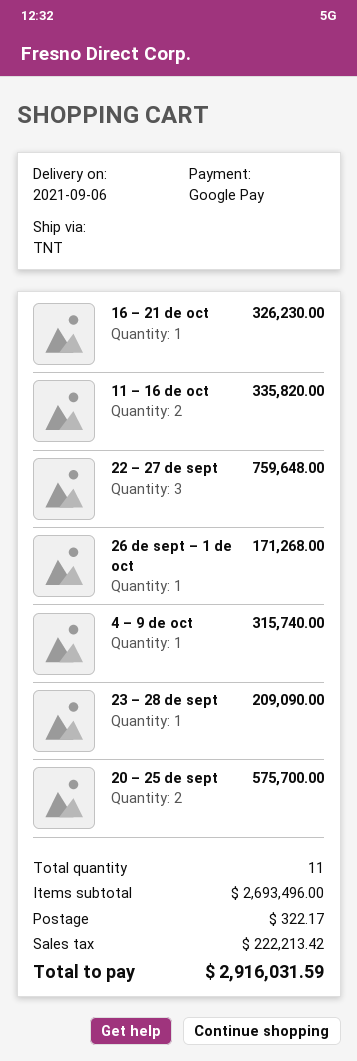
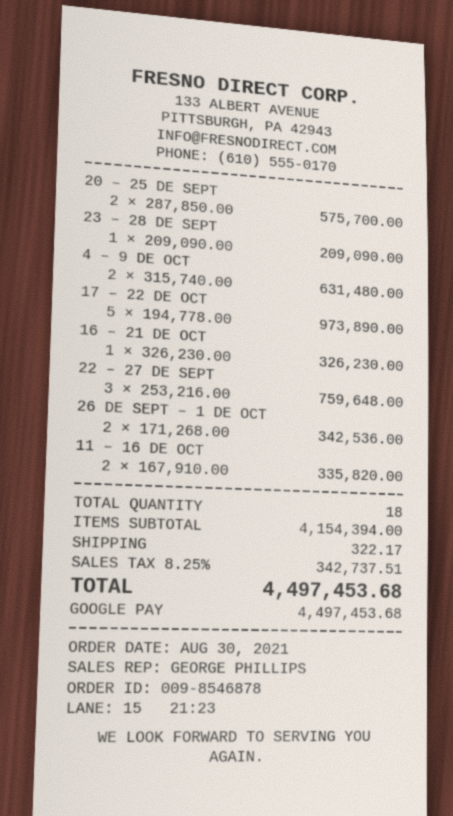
26 de sept – 1 de oct: 1 for 171268.00 -> 2 for 342536.00
4 – 9 de oct: 1 for 315740.00 -> 2 for 631480.00
17 – 22 DE OCT: none -> 5 for 973890.00
total quantity: 11 -> 18
subtotal: 2693496.00 -> 4154394.00
tax: 222213.42 -> 342737.51
total: 2916031.59 -> 4497453.68

